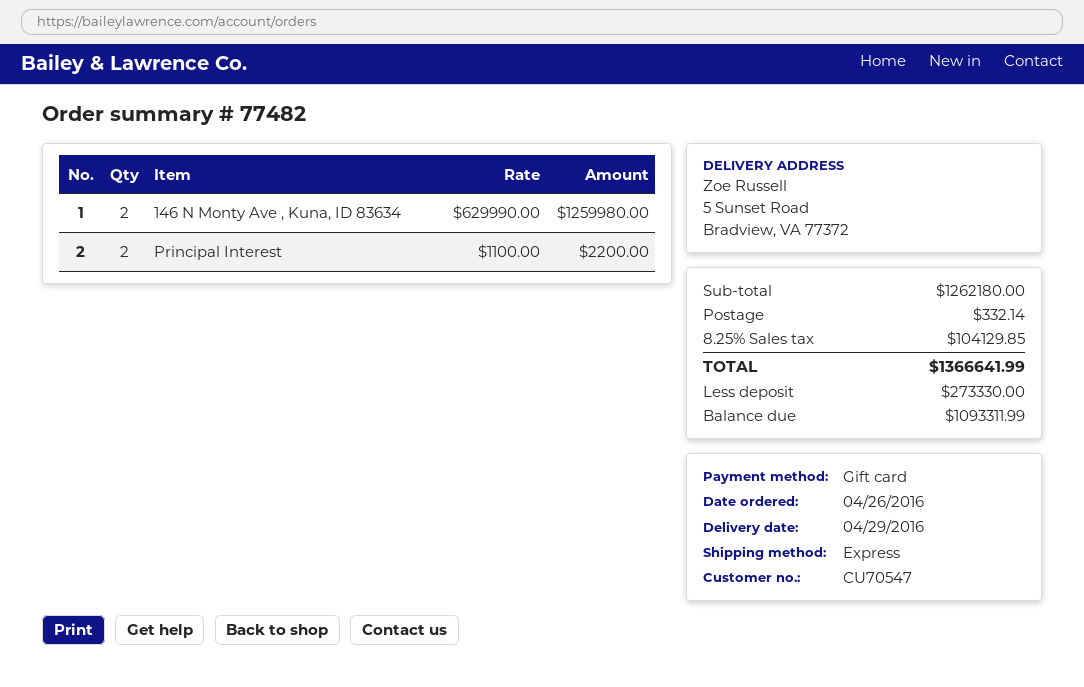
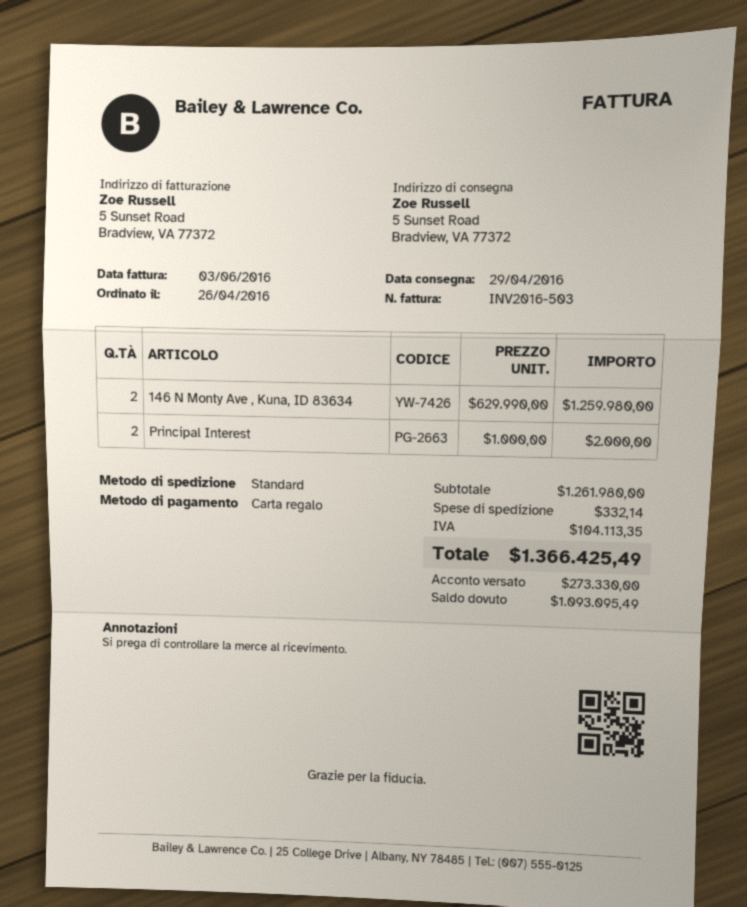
shipping method: express -> standard
Principal Interest: 2 x 1100.00 = 2200.00 -> 2 x 1000.00 = 2000.00
subtotal: 1262180.00 -> 1261980.00
tax: 104129.85 -> 104113.35
total: 1366641.99 -> 1366425.49
balance: 1093311.99 -> 1093095.49

